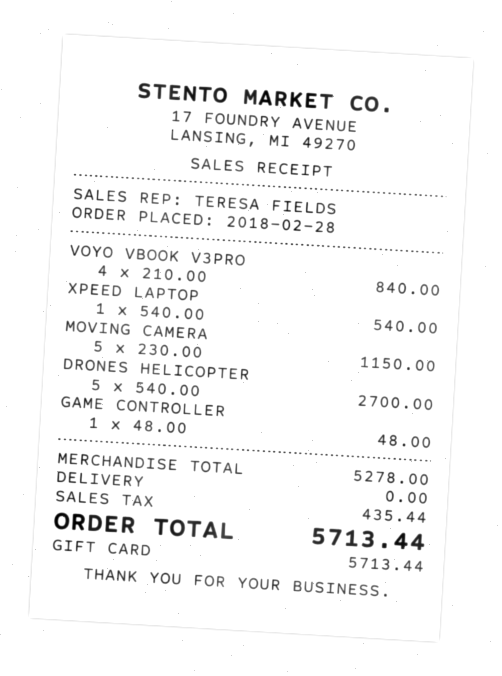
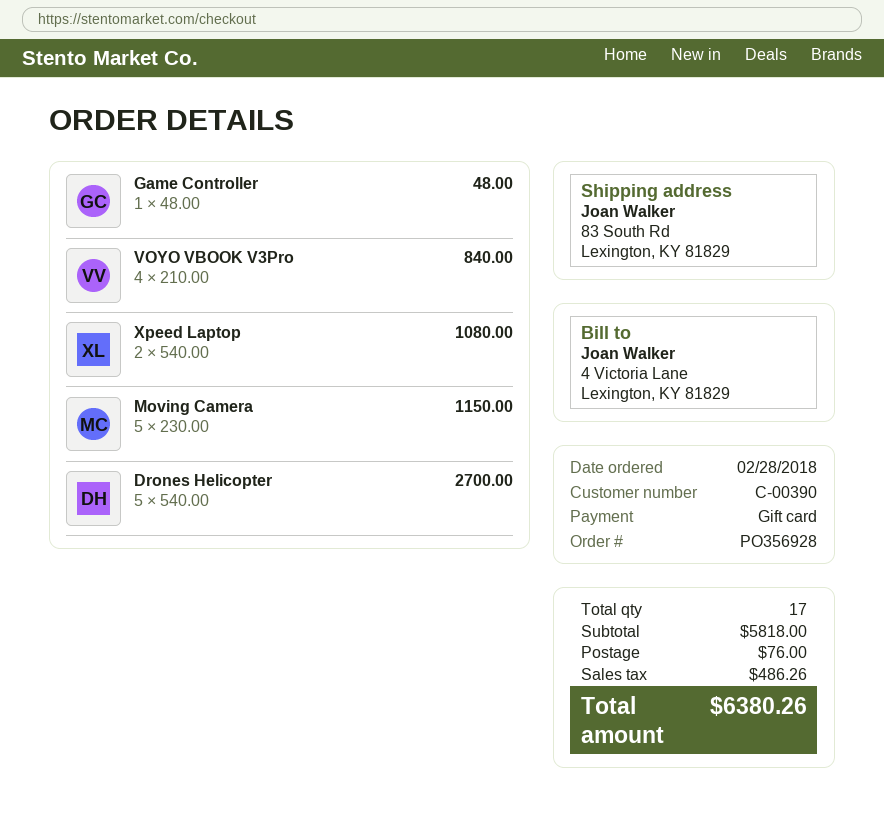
XPEED LAPTOP: 1 x 540.00 = 540.00 -> 2 x 540.00 = 1080.00
subtotal: 5278.00 -> 5818.00
shipping: 0.00 -> 76.00
tax: 435.44 -> 486.26
total: 5713.44 -> 6380.26

